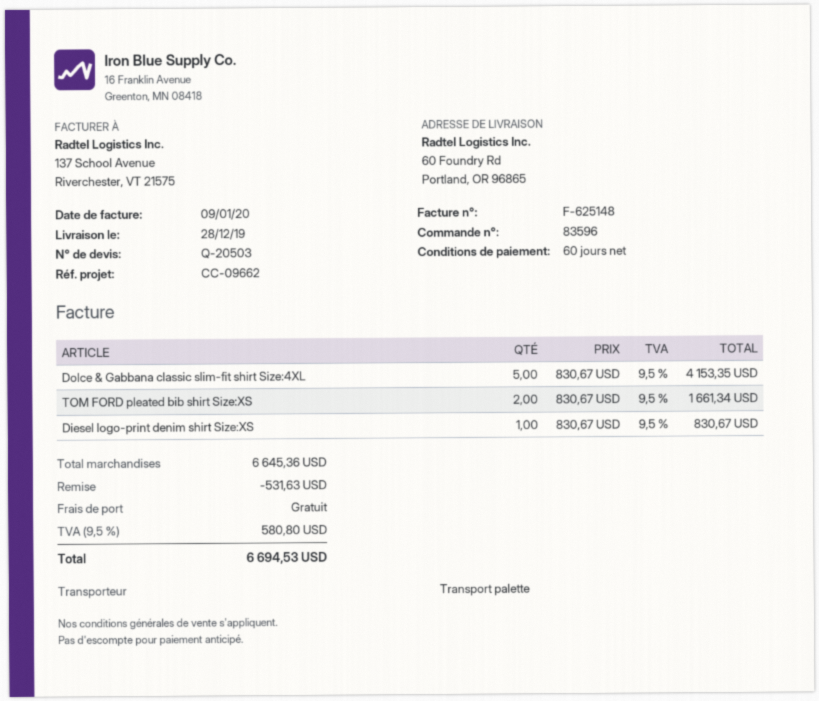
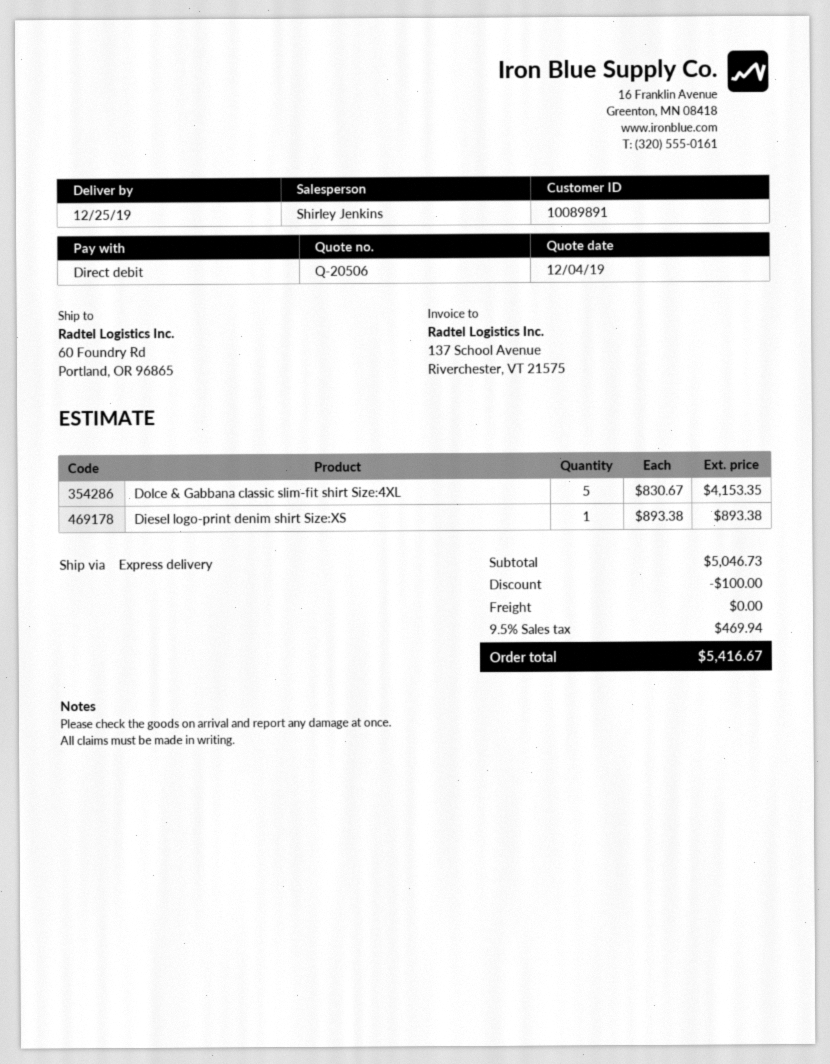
quote number: Q-20503 -> Q-20506
delivery date: 2019-12-28 -> 2019-12-25
shipping method: pallet freight -> express
TOM FORD pleated bib shirt Size:XS: 2 x 830.67 = 1661.34 -> none
Diesel logo-print denim shirt Size:XS: 1 x 830.67 = 830.67 -> 1 x 893.38 = 893.38
subtotal: 6645.36 -> 5046.73
discount: 531.63 -> 100.00
tax: 9.5% = 580.80 -> 9.5% = 469.94
total: 6694.53 -> 5416.67

